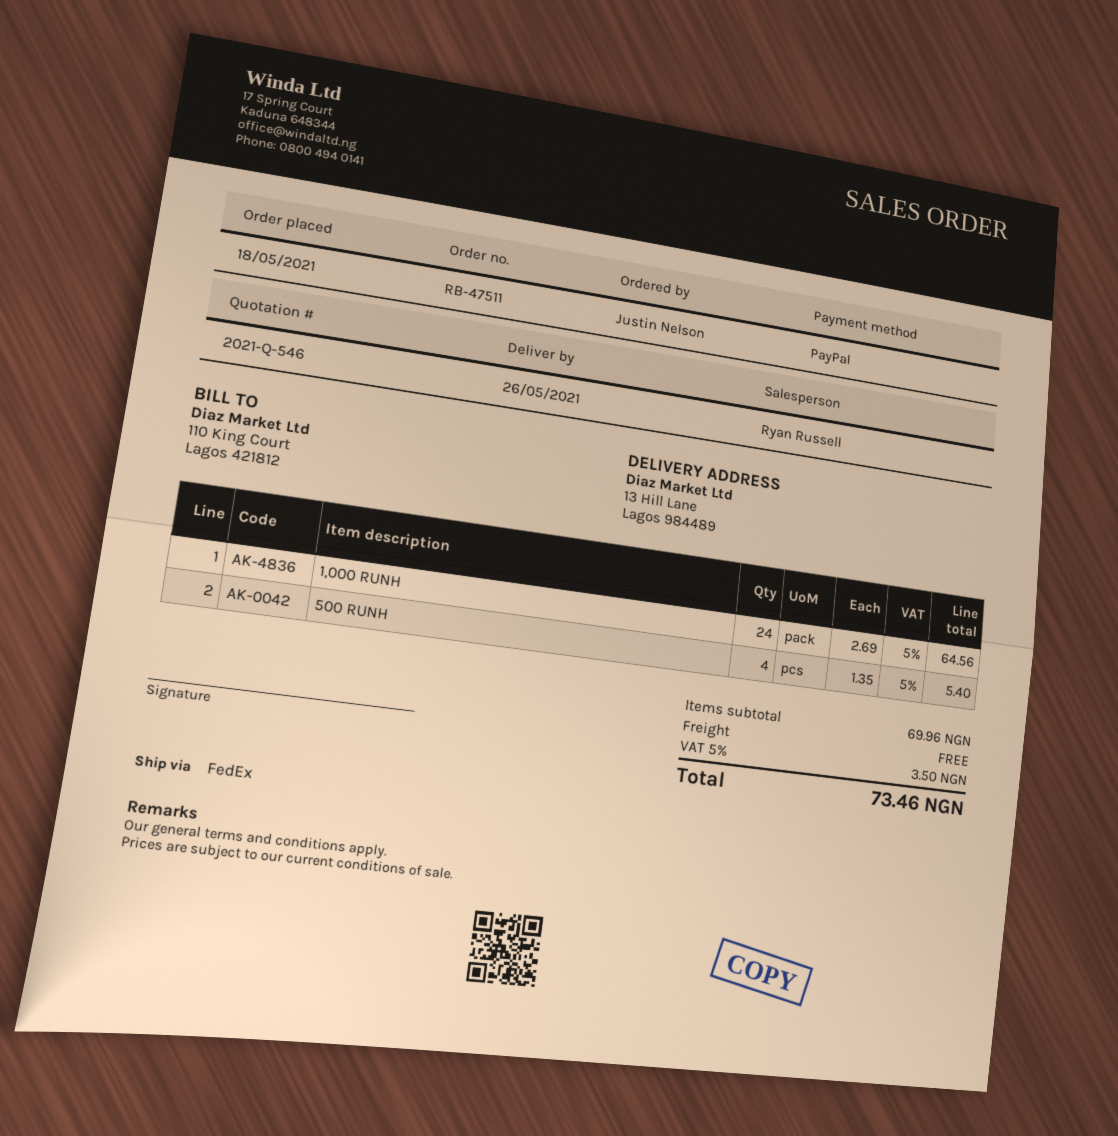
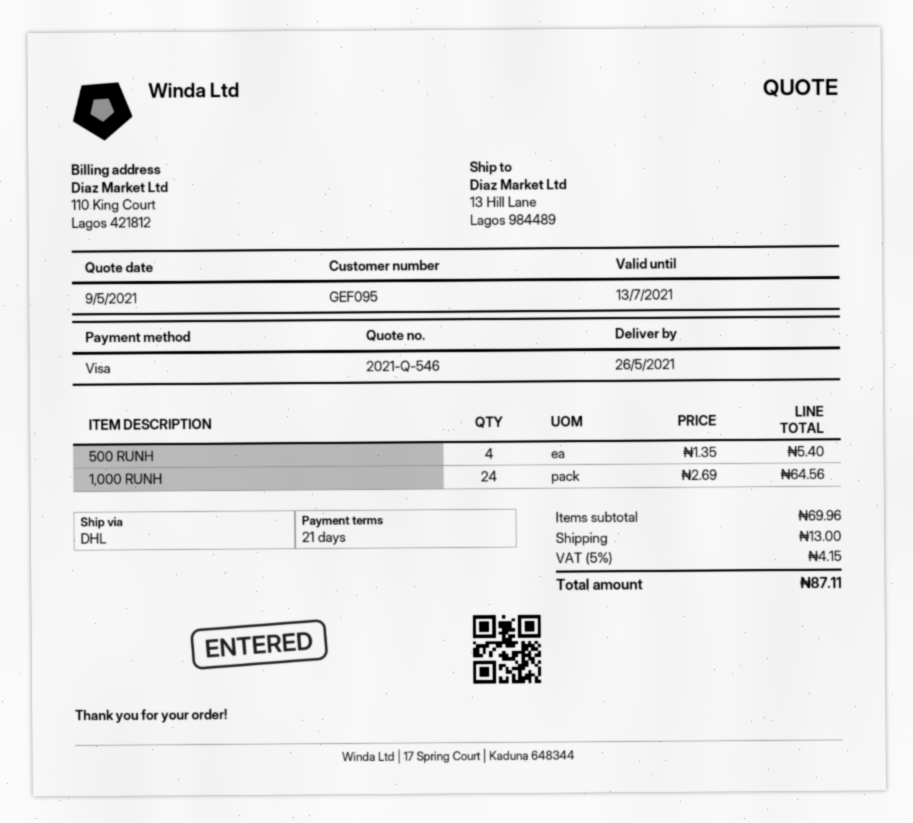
payment method: PayPal -> Visa
shipping method: FedEx -> DHL
shipping: 0.00 -> 13.00
tax: 5% = 3.50 -> 5% = 4.15
total: 73.46 -> 87.11

